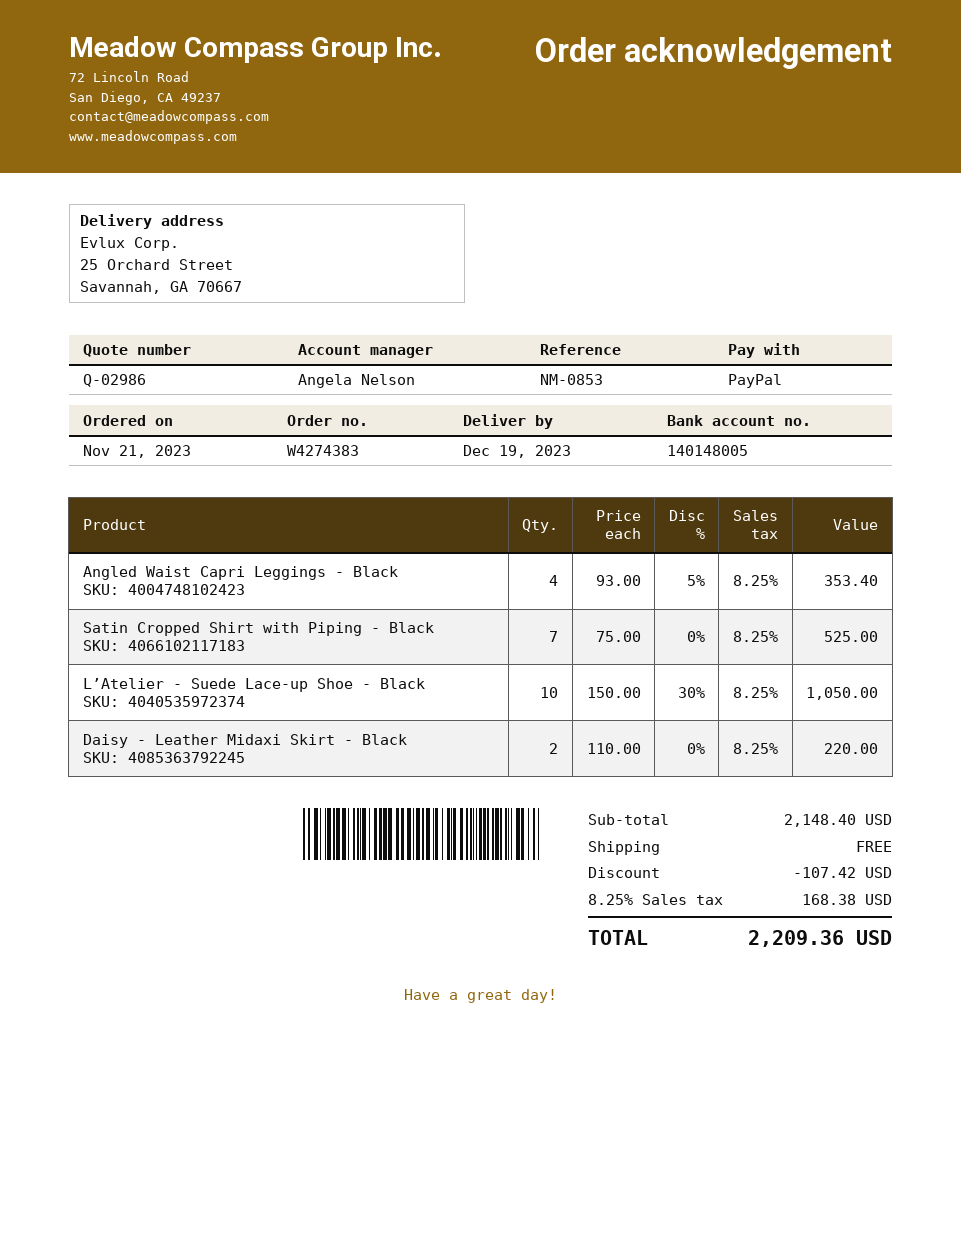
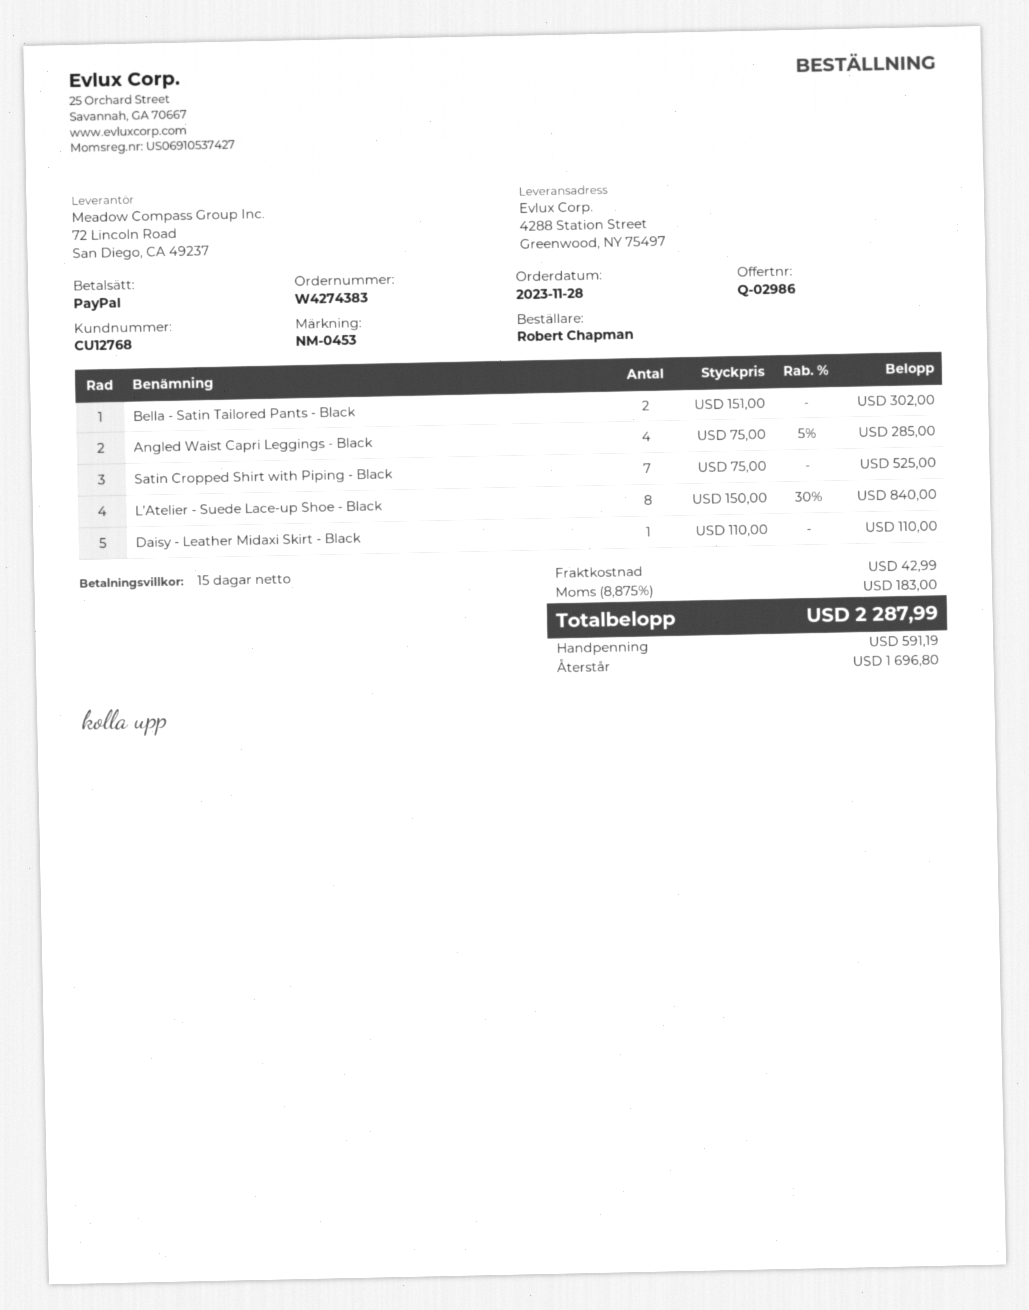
order date: 2023-11-21 -> 2023-11-28
reference: NM-0853 -> NM-0453
ship to: 25 Orchard Street, Savannah, GA 70667 -> 4288 Station Street, Greenwood, NY 75497
Angled Waist Capri Leggings - Black: 4 x 93.00 - 5% = 353.40 -> 4 x 75.00 - 5% = 285.00
L’Atelier - Suede Lace-up Shoe - Black: 10 x 150.00 - 30% = 1050.00 -> 8 x 150.00 - 30% = 840.00
Daisy - Leather Midaxi Skirt - Black: 2 x 110.00 = 220.00 -> 1 x 110.00 = 110.00
Bella - Satin Tailored Pants - Black: none -> 2 x 151.00 = 302.00
discount: 107.42 -> none
shipping: 0.00 -> 42.99
tax: 8.25% = 168.38 -> 8.875% = 183.00
total: 2209.36 -> 2287.99

